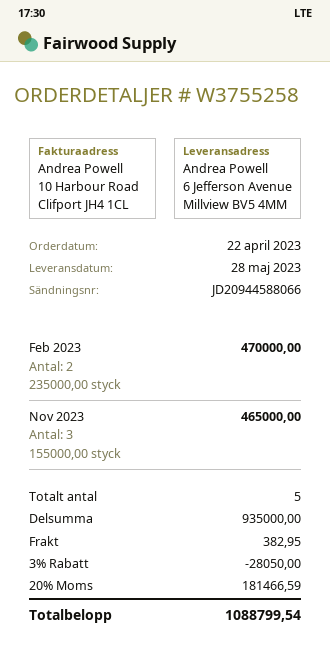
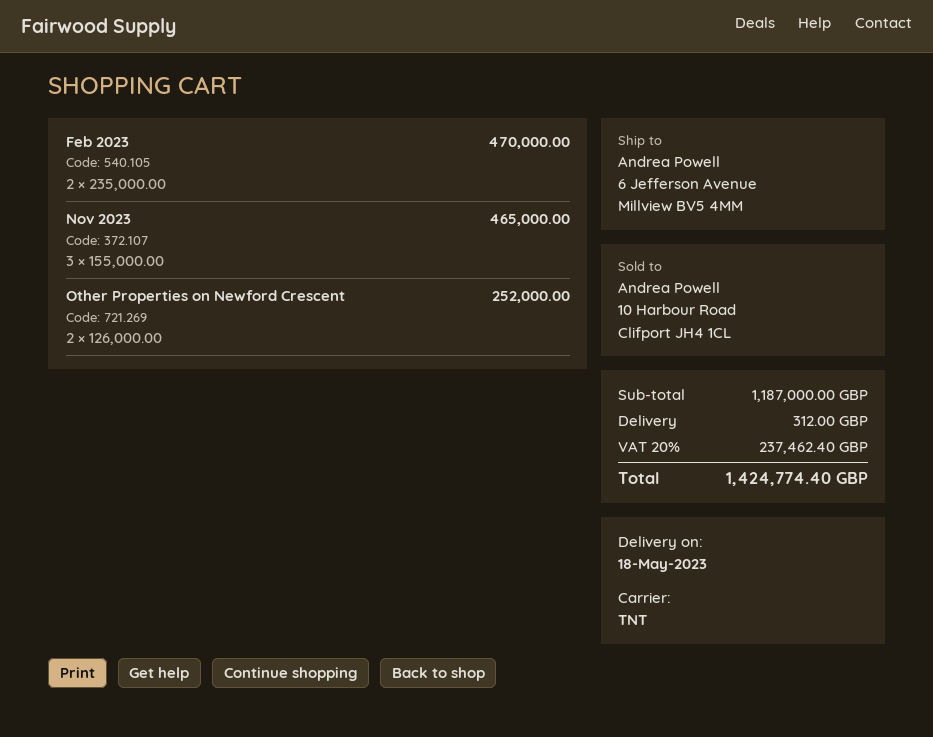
delivery date: 2023-05-28 -> 2023-05-18
Other Properties on Newford Crescent: none -> 2 x 126000.00 = 252000.00
subtotal: 935000.00 -> 1187000.00
discount: 3% = 28050.00 -> none
shipping: 382.95 -> 312.00
tax: 20% = 181466.59 -> 20% = 237462.40
total: 1088799.54 -> 1424774.40

